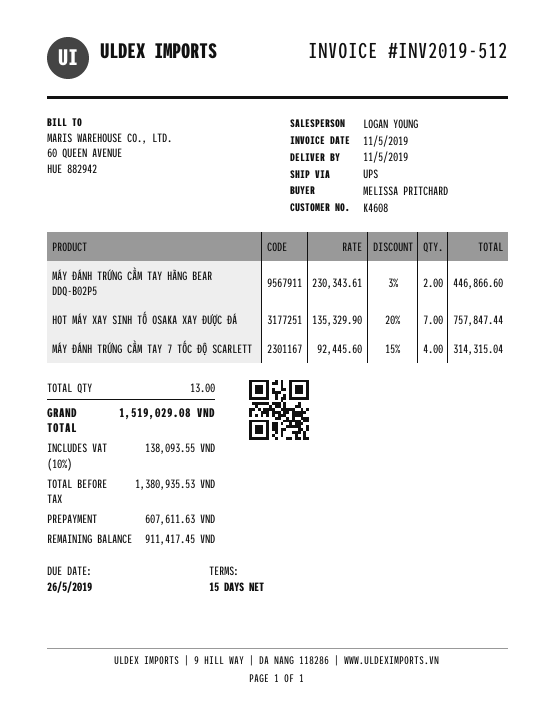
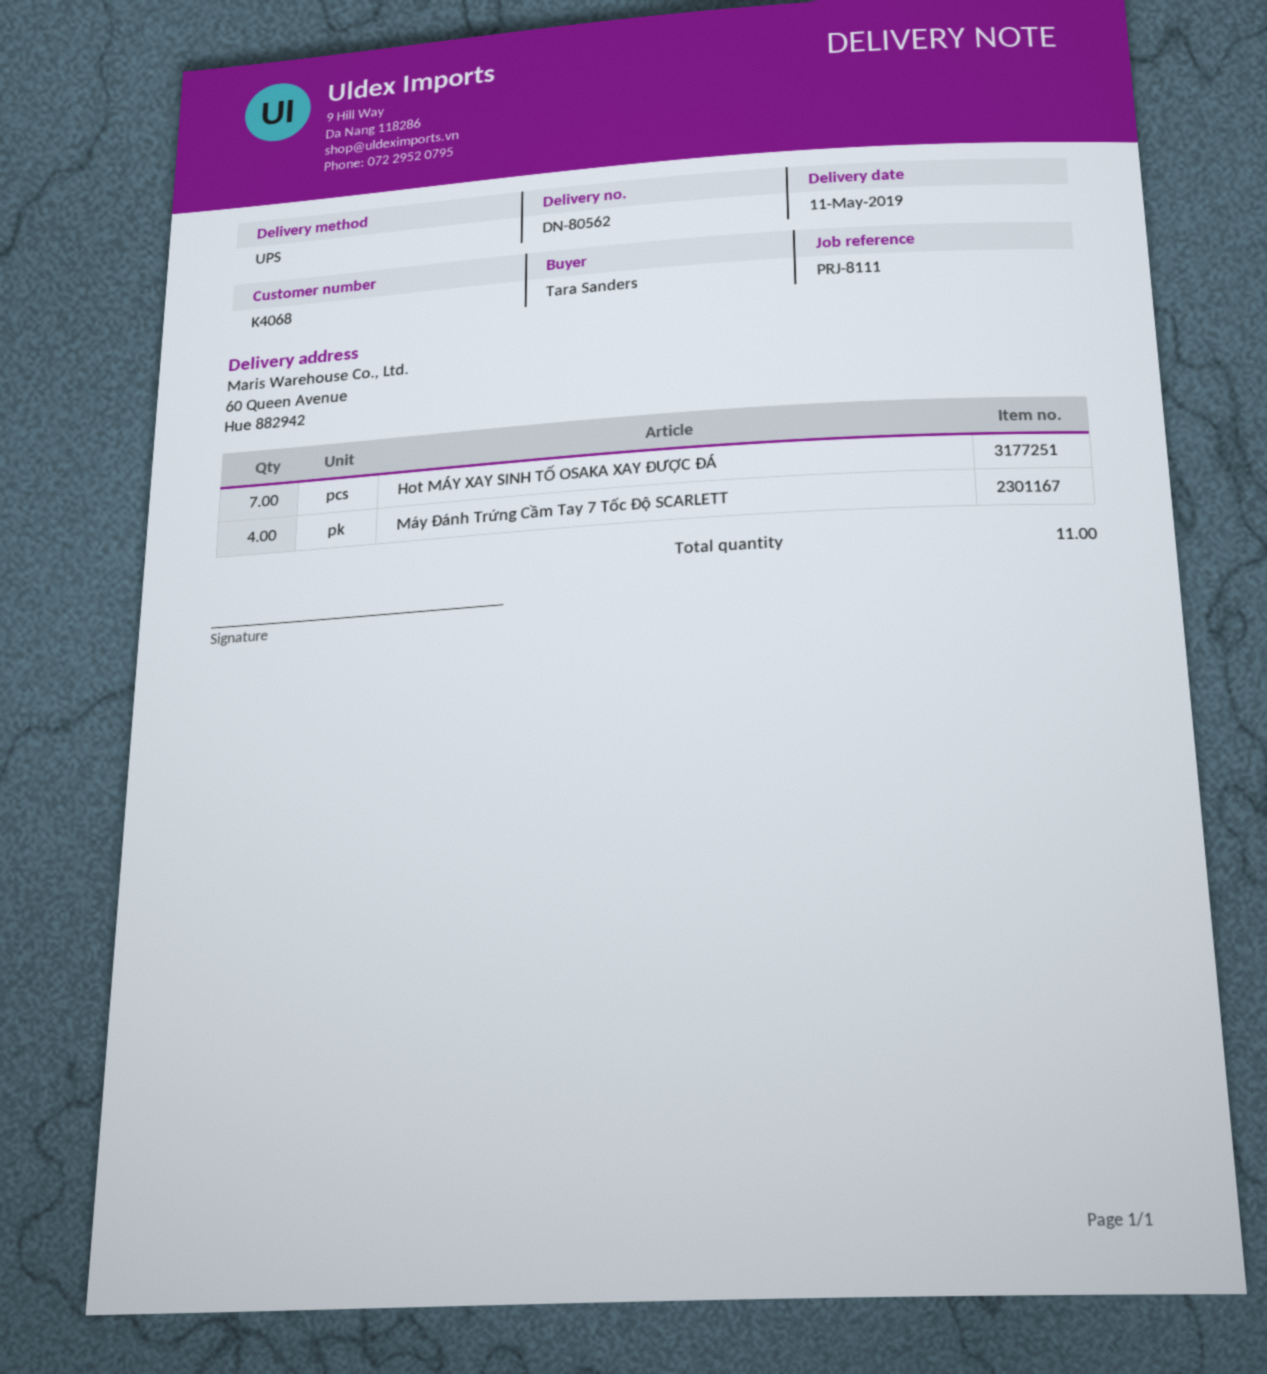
customer number: K4608 -> K4068
ordered by: MELISSA PRITCHARD -> Tara Sanders
MÁY ĐÁNH TRỨNG CẦM TAY HÃNG BEAR DDQ-B02P5: 2 -> none
total quantity: 13 -> 11

